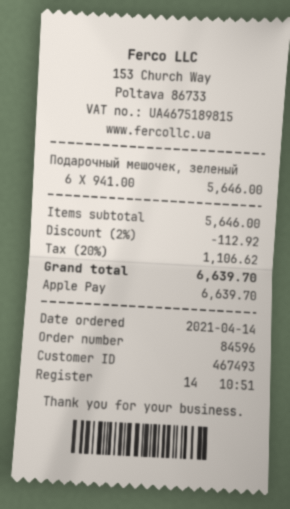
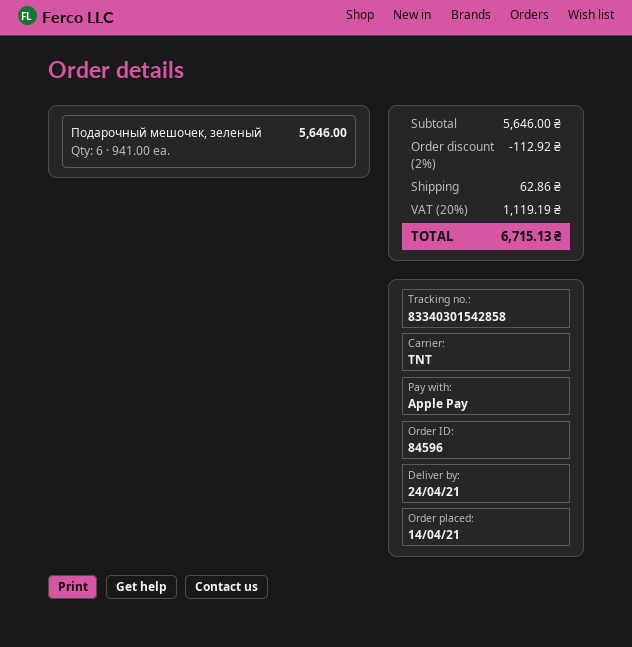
shipping: none -> 62.86
tax: 20% = 1106.62 -> 20% = 1119.19
total: 6639.70 -> 6715.13

